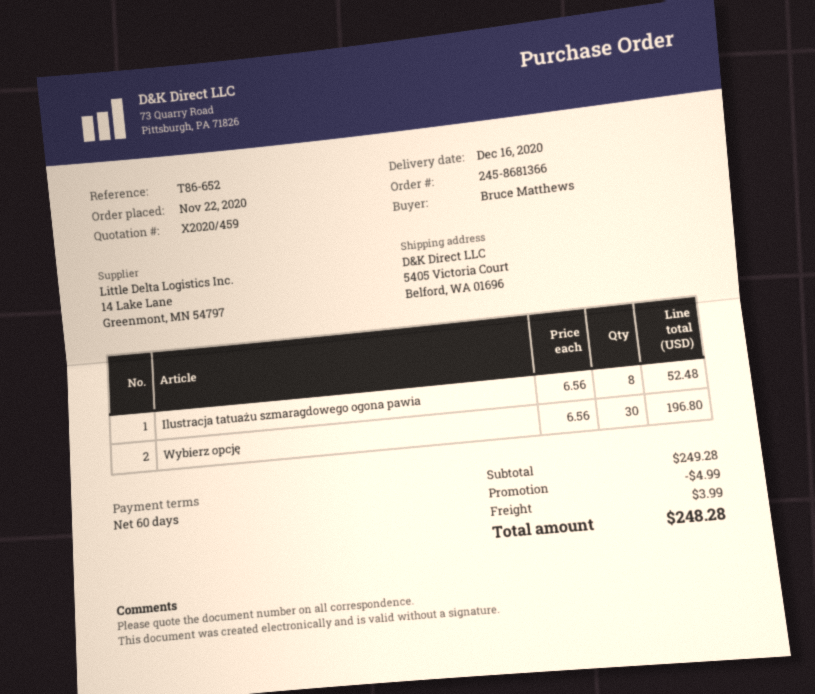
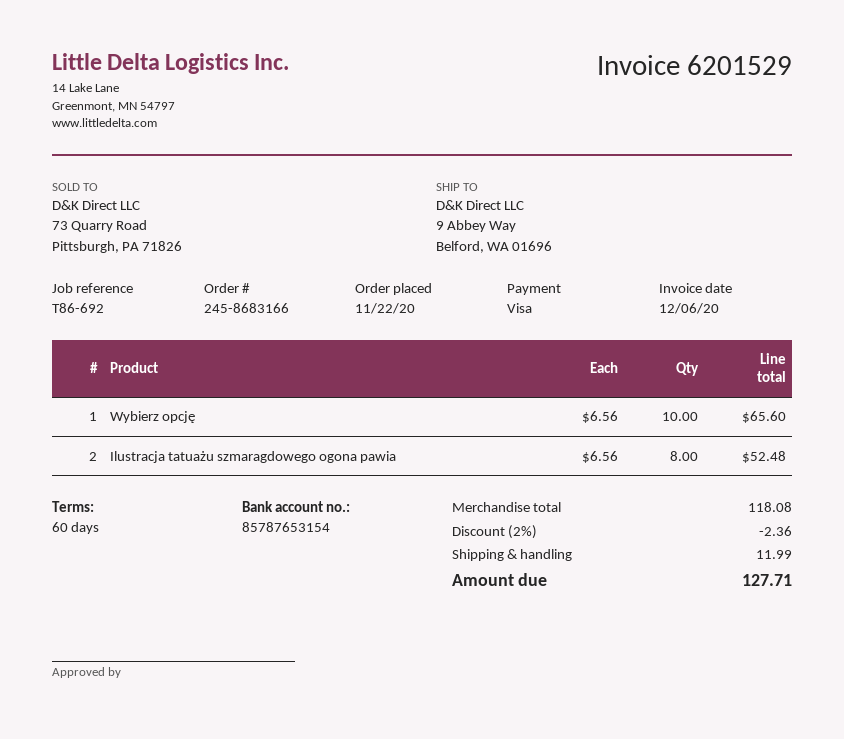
order number: 245-8681366 -> 245-8683166
reference: T86-652 -> T86-692
ship to: 5405 Victoria Court, Belford, WA 01696 -> 9 Abbey Way, Belford, WA 01696
Wybierz opcję: 30 x 6.56 = 196.80 -> 10 x 6.56 = 65.60
subtotal: 249.28 -> 118.08
discount: 4.99 -> 2.36
shipping: 3.99 -> 11.99
total: 248.28 -> 127.71

